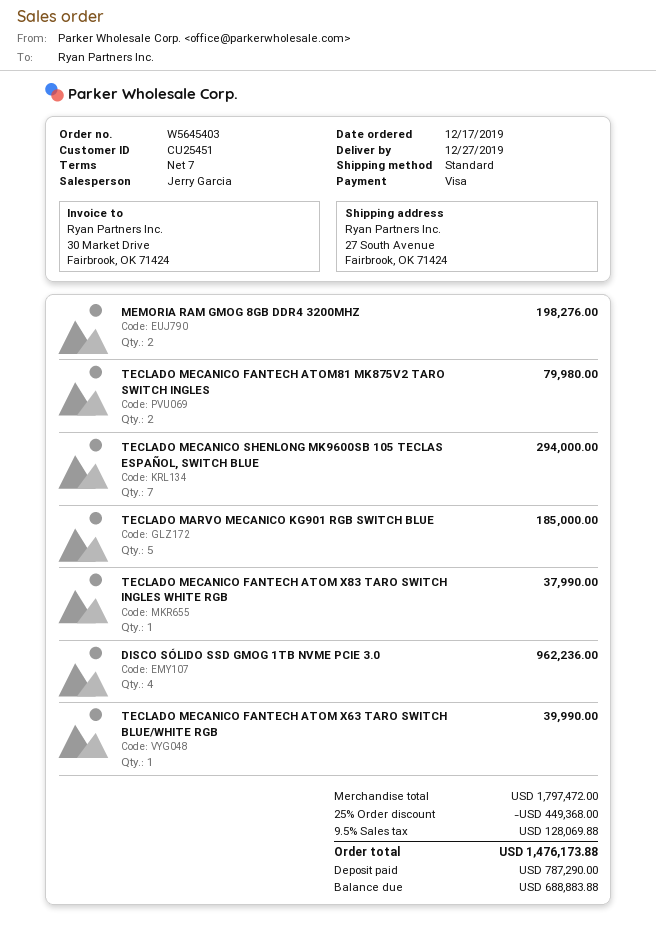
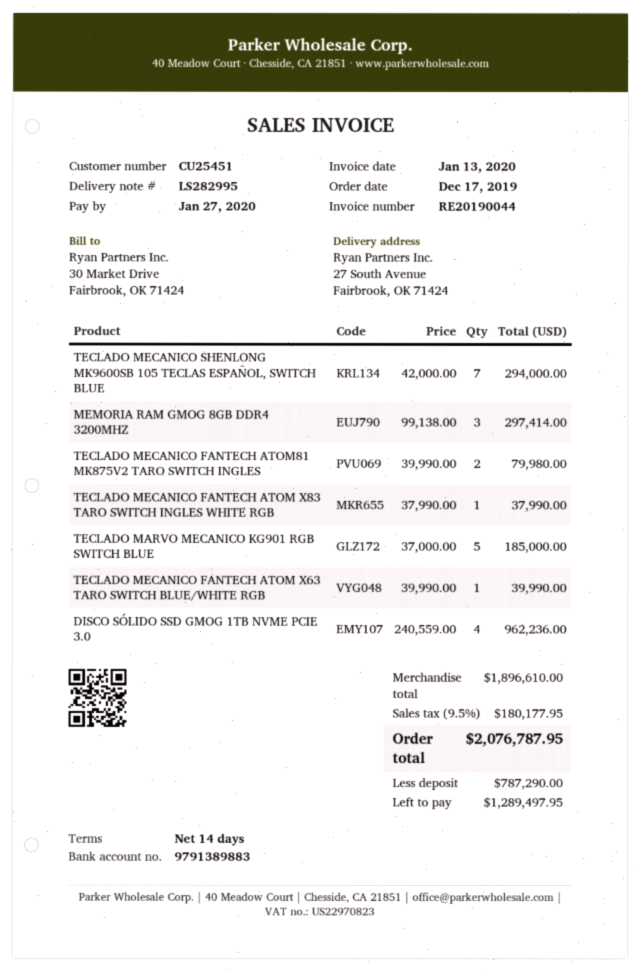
payment terms: 7 days -> 14 days
MEMORIA RAM GMOG 8GB DDR4 3200MHZ: 2 for 198276.00 -> 3 for 297414.00
subtotal: 1797472.00 -> 1896610.00
discount: 25% = 449368.00 -> none
tax: 9.5% = 128069.88 -> 9.5% = 180177.95
total: 1476173.88 -> 2076787.95
balance: 688883.88 -> 1289497.95

